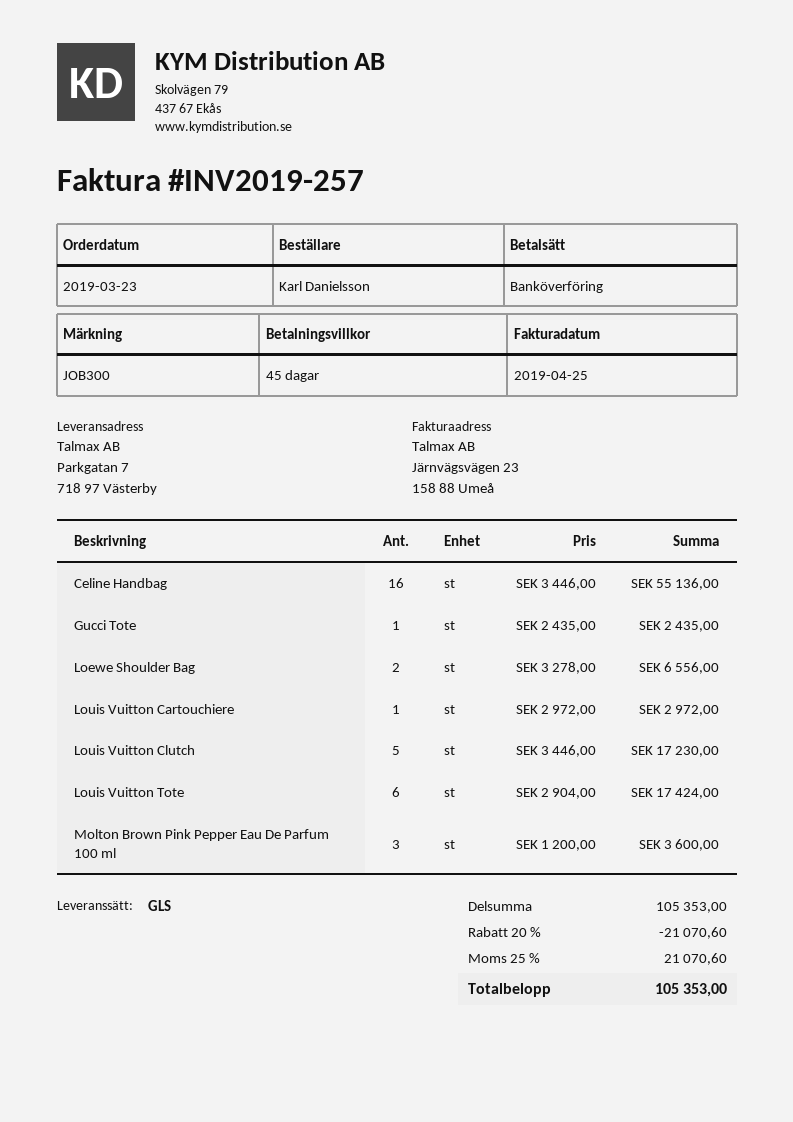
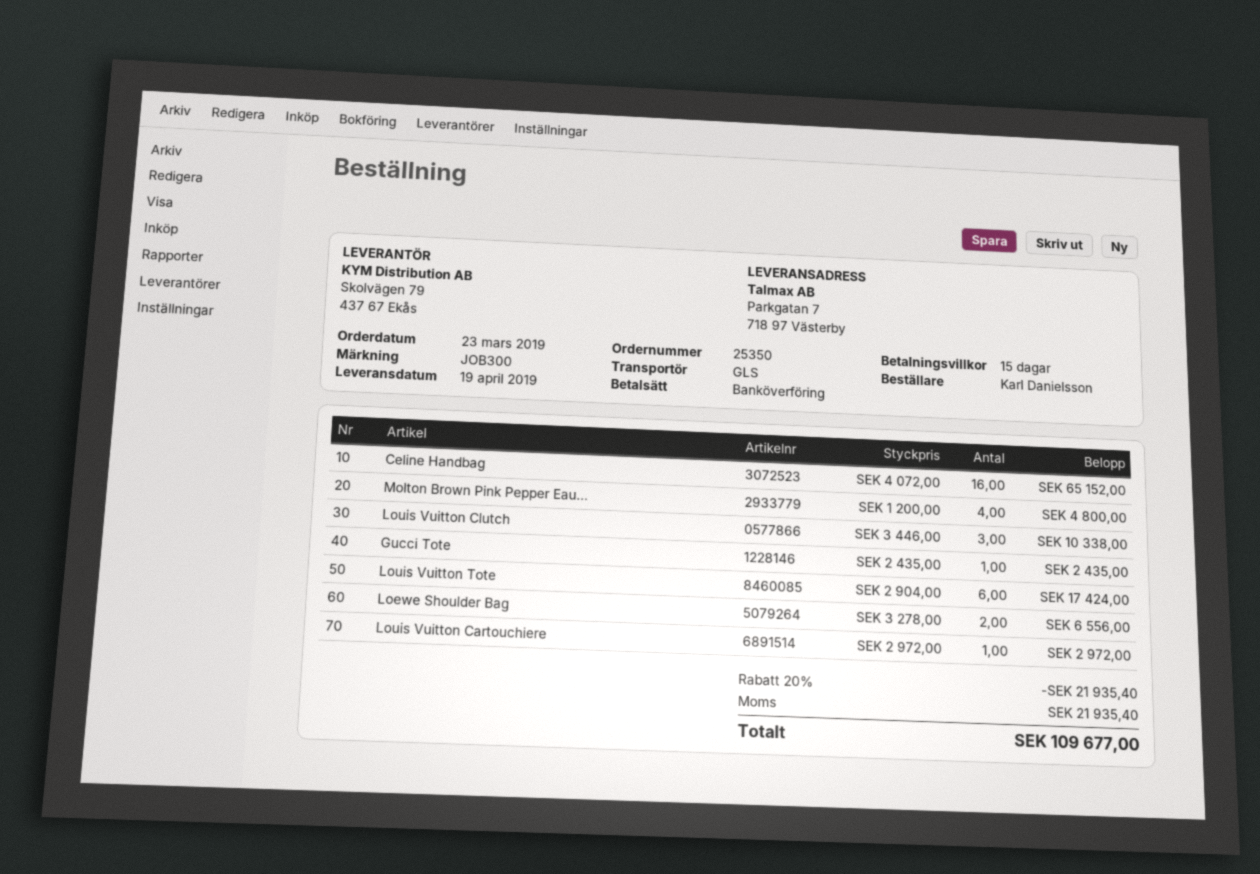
payment terms: 45 days -> 15 days
Celine Handbag: 16 x 3446.00 = 55136.00 -> 16 x 4072.00 = 65152.00
Louis Vuitton Clutch: 5 x 3446.00 = 17230.00 -> 3 x 3446.00 = 10338.00
Molton Brown Pink Pepper Eau De Parfum 100 ml: 3 x 1200.00 = 3600.00 -> 4 x 1200.00 = 4800.00
discount: 20% = 21070.60 -> 20% = 21935.40
tax: 21070.60 -> 21935.40
total: 105353.00 -> 109677.00

